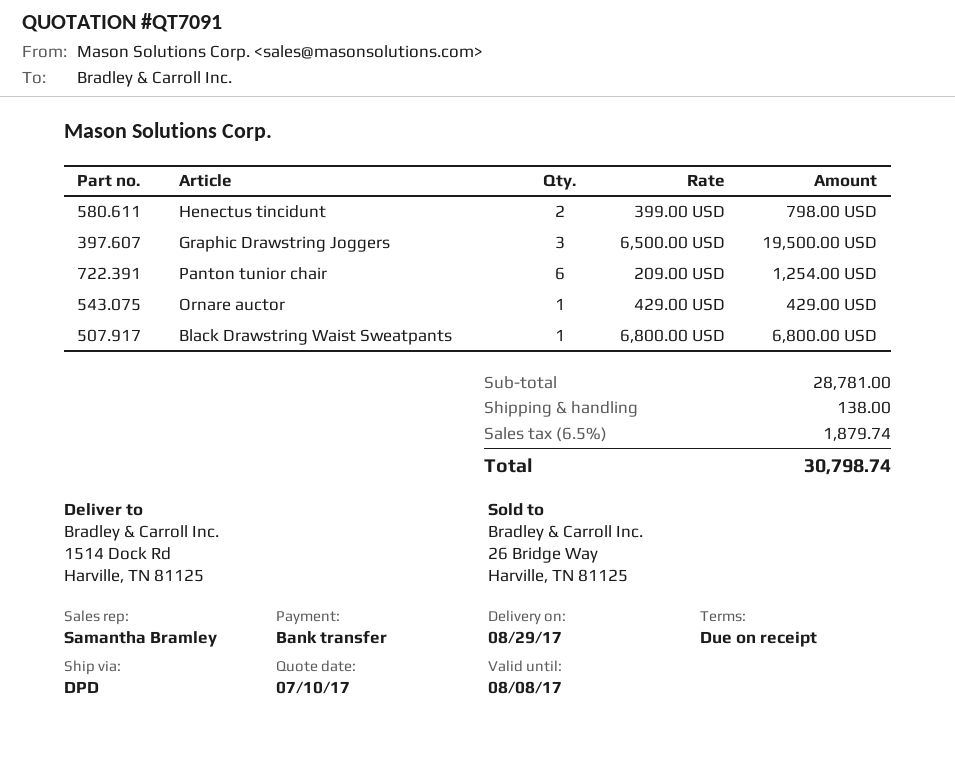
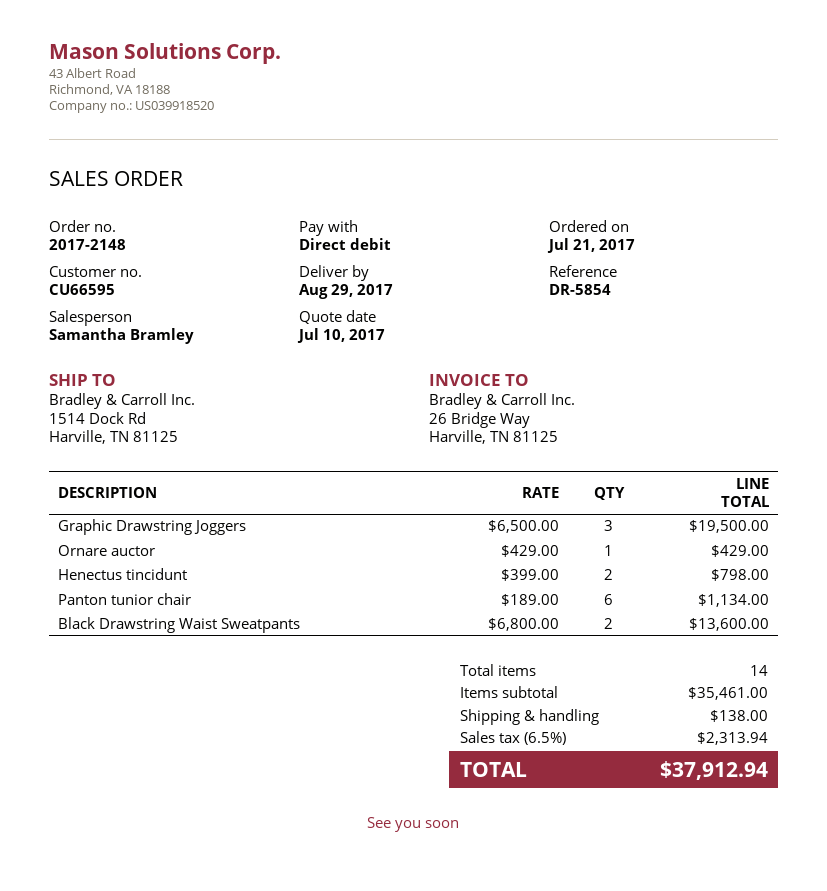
payment method: bank transfer -> direct debit
Panton tunior chair: 6 x 209.00 = 1254.00 -> 6 x 189.00 = 1134.00
Black Drawstring Waist Sweatpants: 1 x 6800.00 = 6800.00 -> 2 x 6800.00 = 13600.00
subtotal: 28781.00 -> 35461.00
tax: 6.5% = 1879.74 -> 6.5% = 2313.94
total: 30798.74 -> 37912.94

